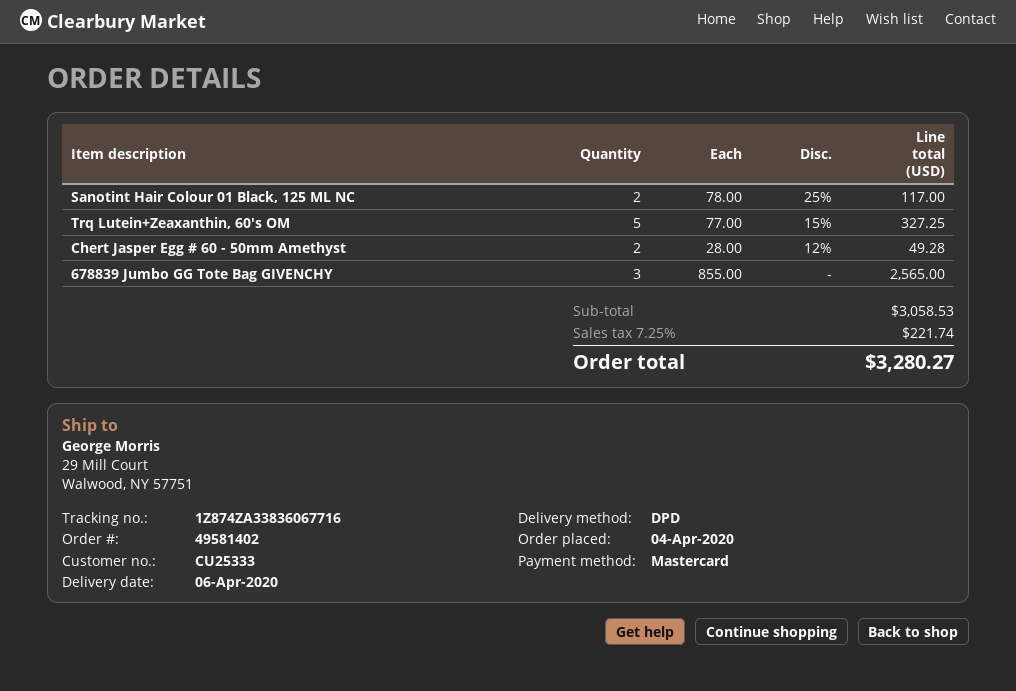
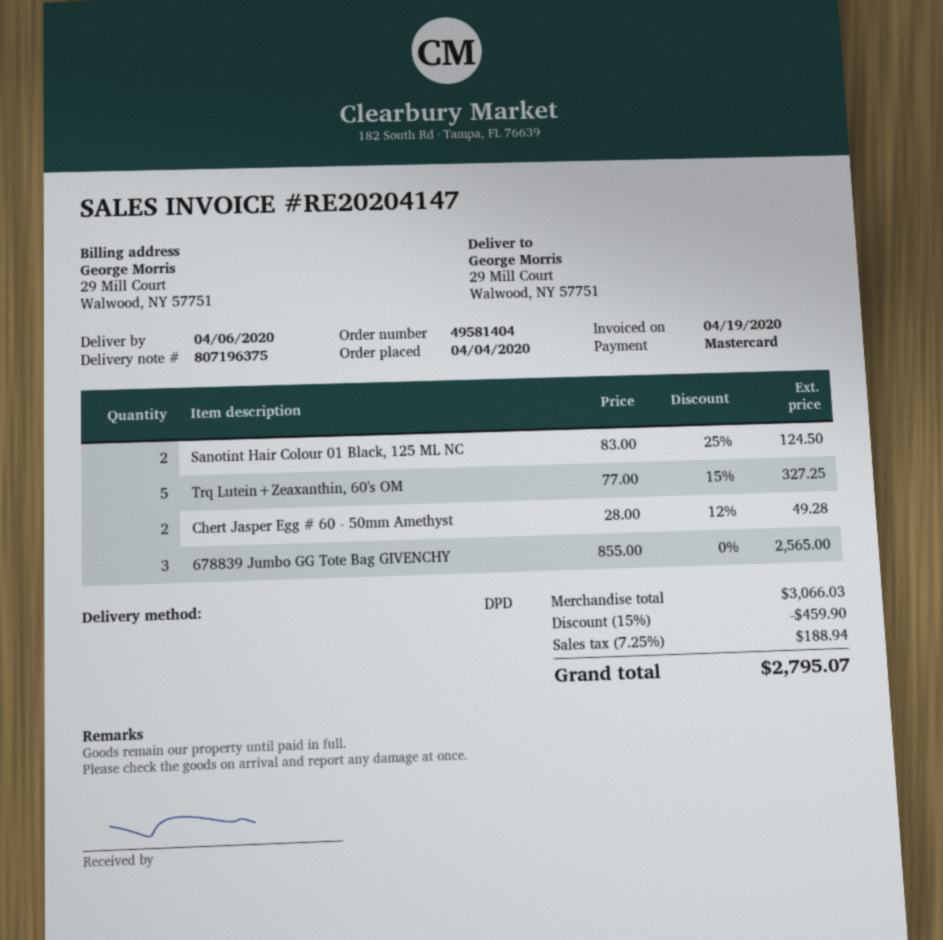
order number: 49581402 -> 49581404
Sanotint Hair Colour 01 Black, 125 ML NC: 2 x 78.00 - 25% = 117.00 -> 2 x 83.00 - 25% = 124.50
subtotal: 3058.53 -> 3066.03
discount: none -> 15% = 459.90
tax: 7.25% = 221.74 -> 7.25% = 188.94
total: 3280.27 -> 2795.07

